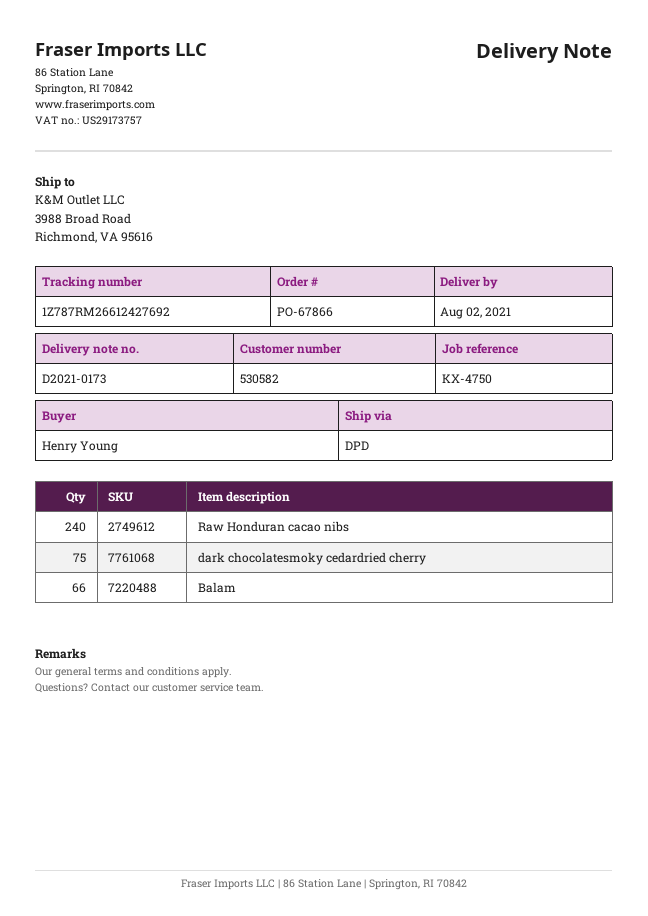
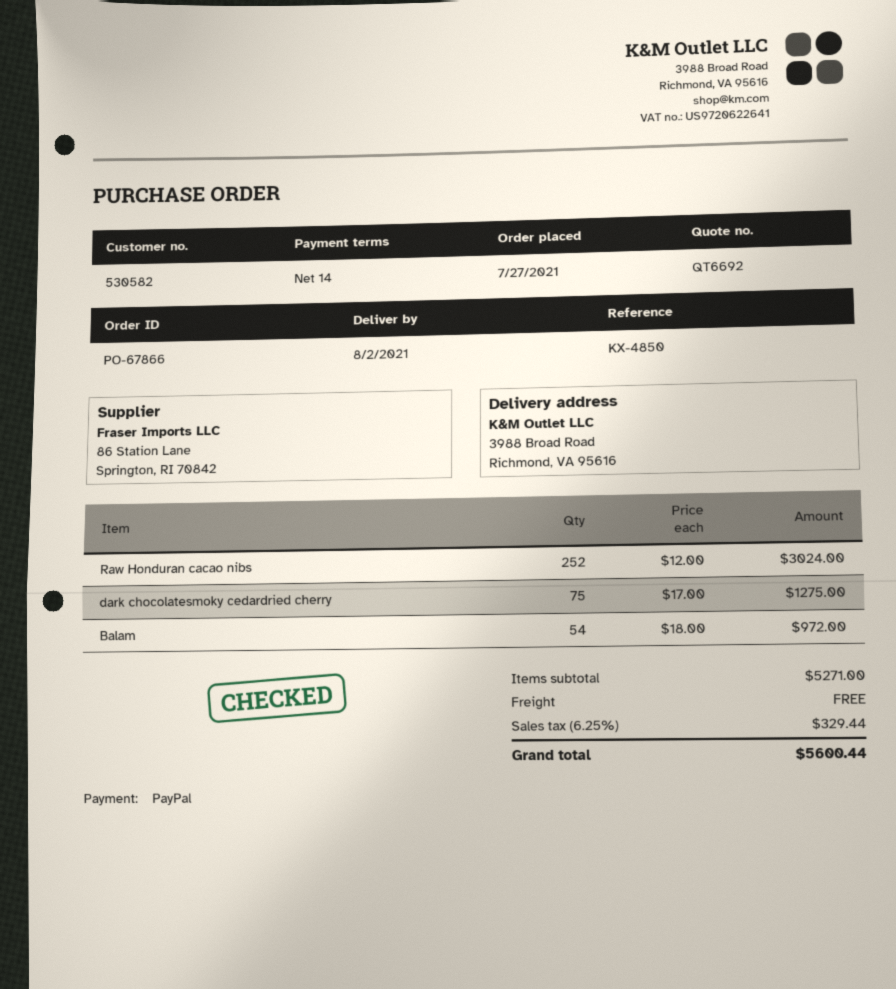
reference: KX-4750 -> KX-4850
Raw Honduran cacao nibs: 240 -> 252
Balam: 66 -> 54

